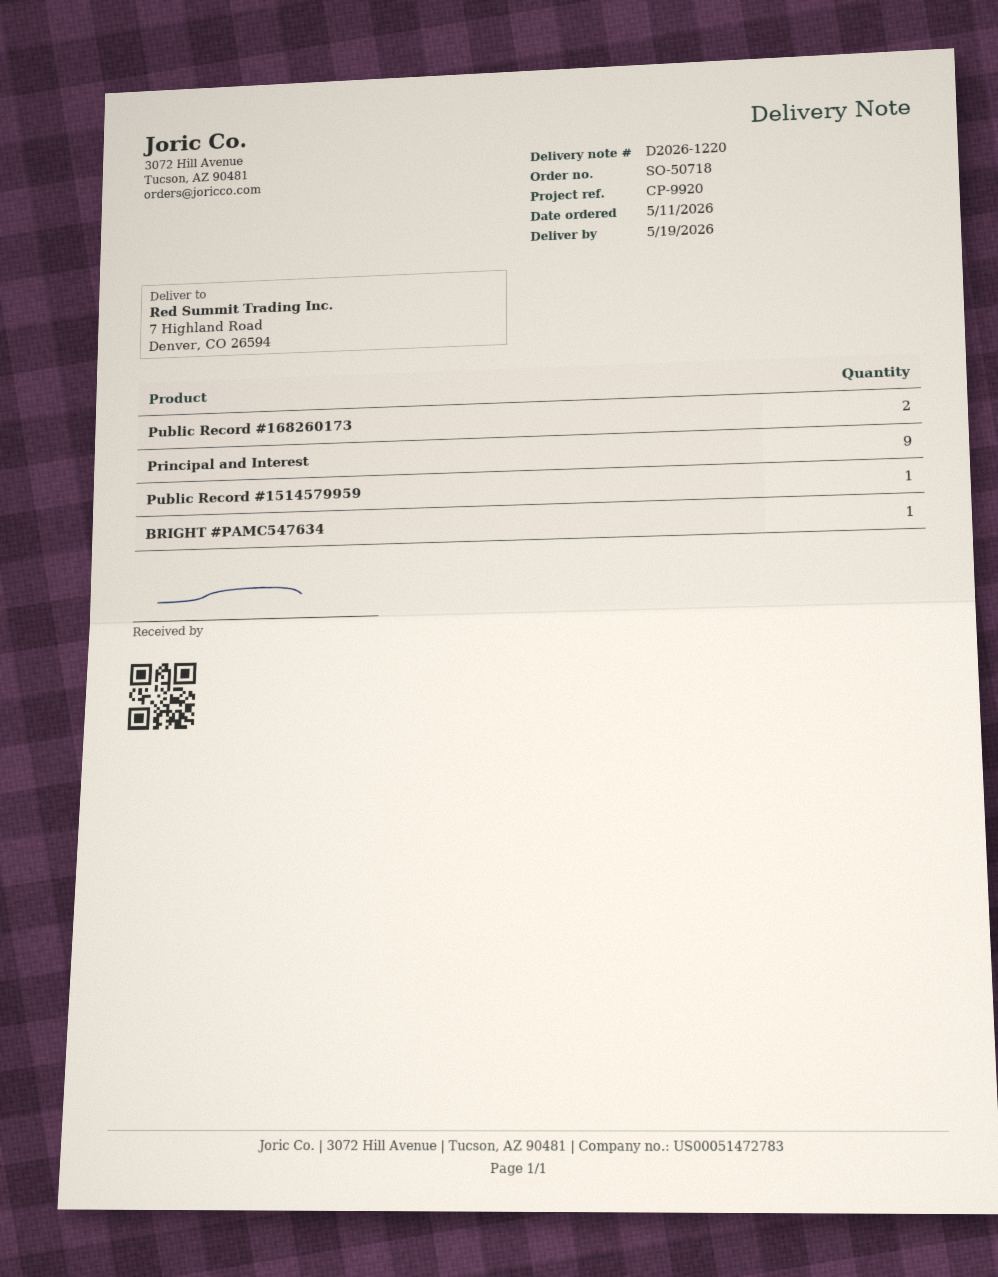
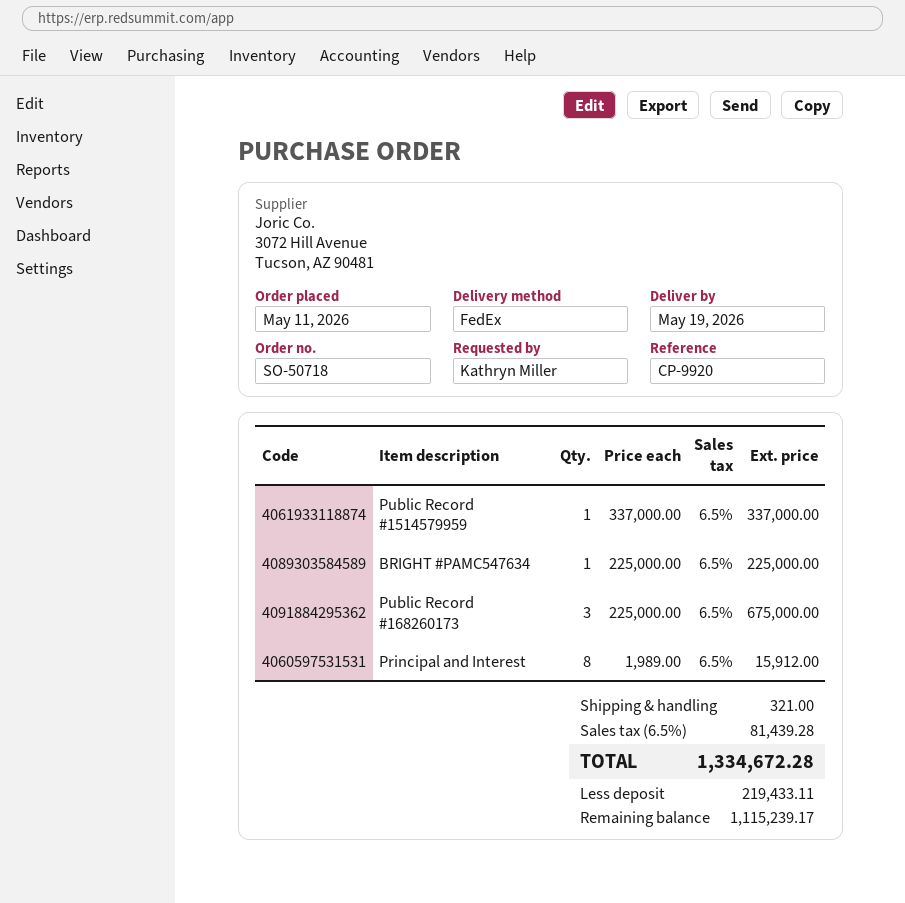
Public Record #168260173: 2 -> 3
Principal and Interest: 9 -> 8

